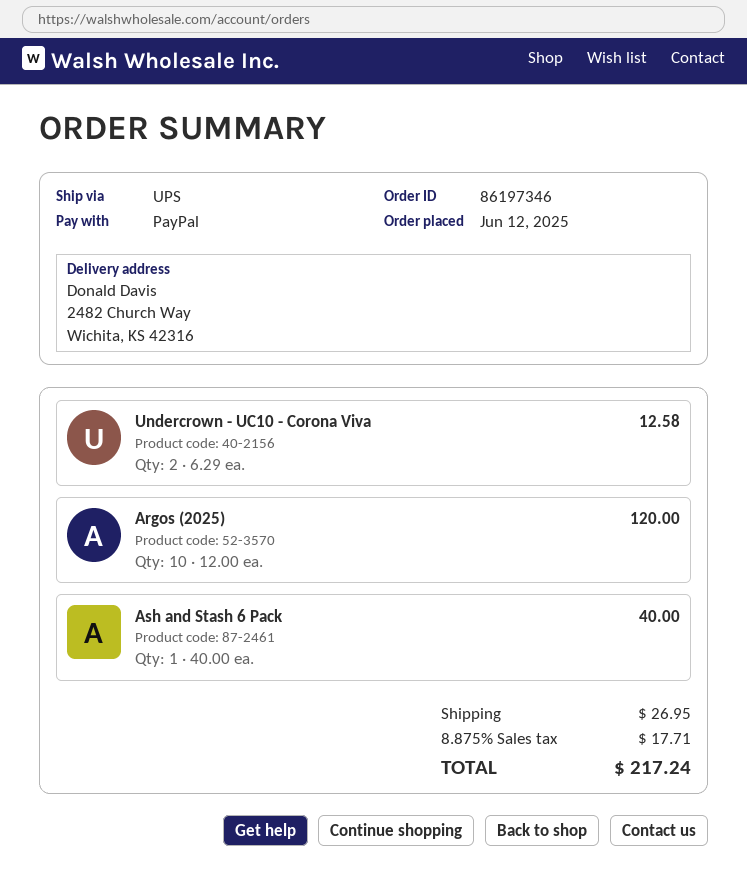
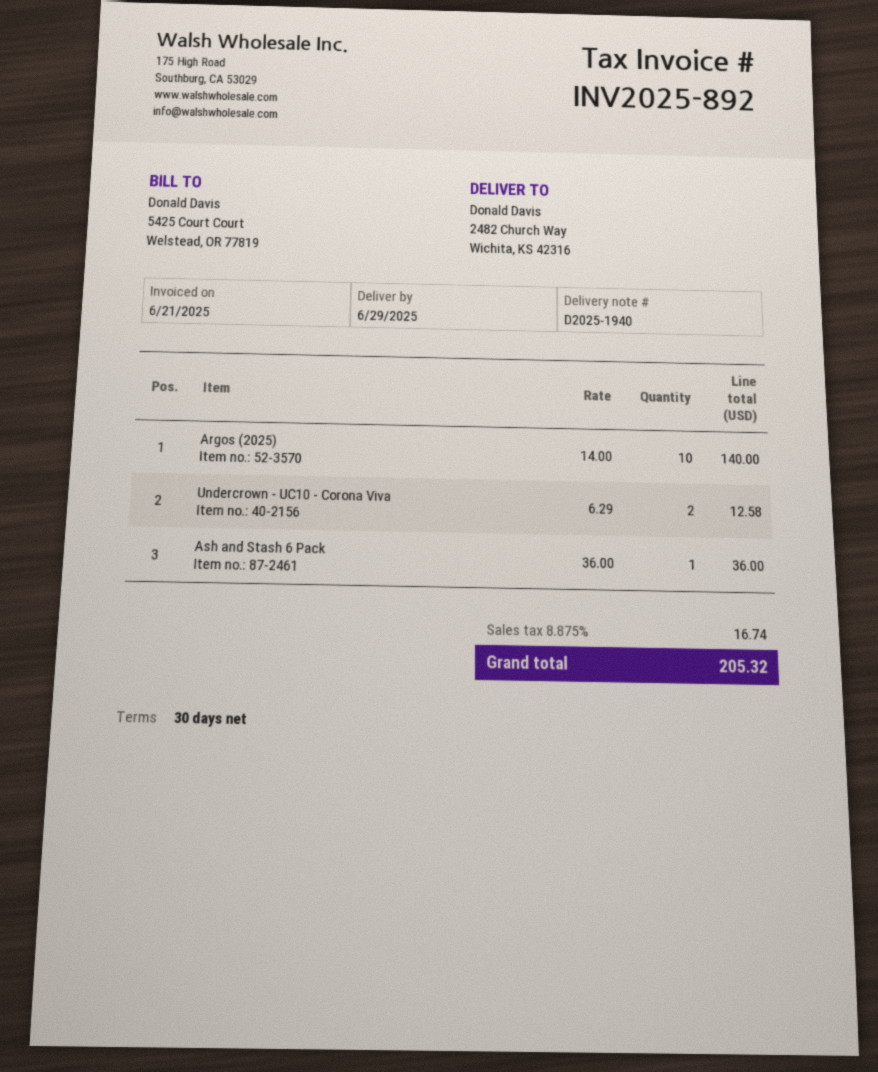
Argos (2025): 10 x 12.00 = 120.00 -> 10 x 14.00 = 140.00
Ash and Stash 6 Pack: 1 x 40.00 = 40.00 -> 1 x 36.00 = 36.00
shipping: 26.95 -> none
tax: 8.875% = 17.71 -> 8.875% = 16.74
total: 217.24 -> 205.32

